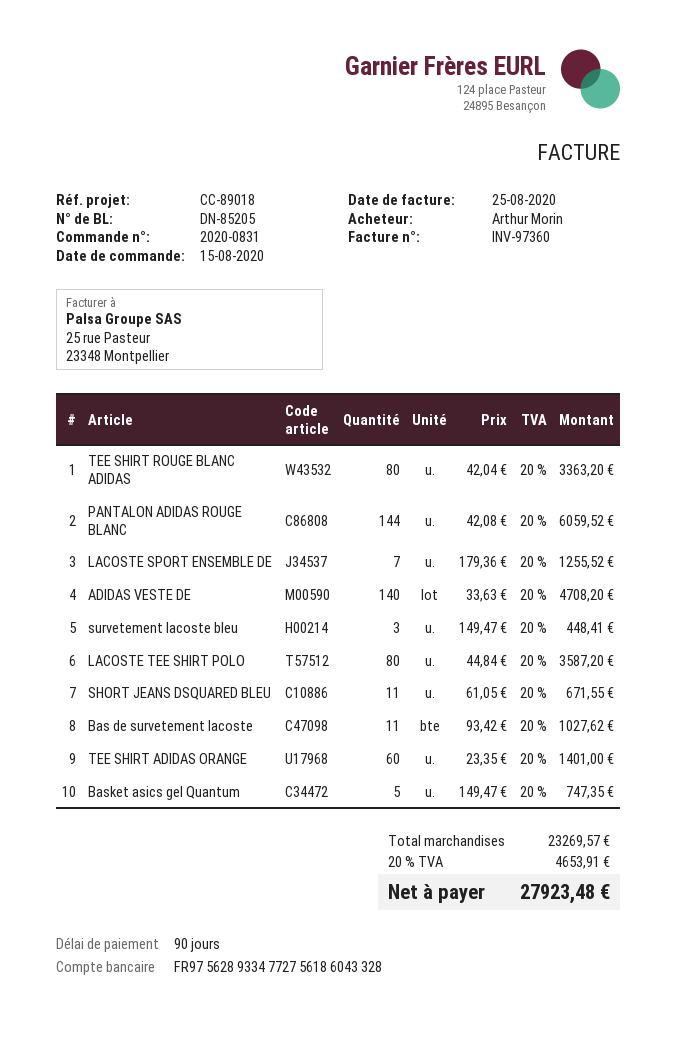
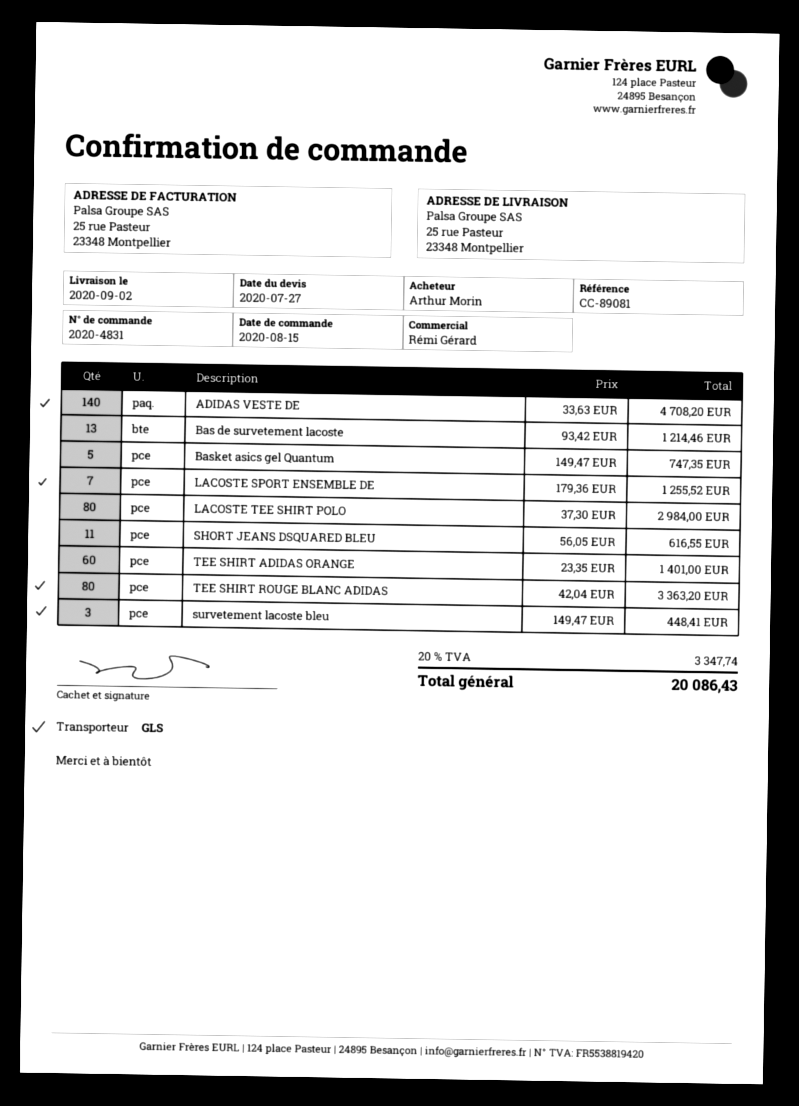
order number: 2020-0831 -> 2020-4831
reference: CC-89018 -> CC-89081
PANTALON ADIDAS ROUGE BLANC: 144 x 42.08 = 6059.52 -> none
LACOSTE TEE SHIRT POLO: 80 x 44.84 = 3587.20 -> 80 x 37.30 = 2984.00
SHORT JEANS DSQUARED BLEU: 11 x 61.05 = 671.55 -> 11 x 56.05 = 616.55
Bas de survetement lacoste: 11 x 93.42 = 1027.62 -> 13 x 93.42 = 1214.46
tax: 20% = 4653.91 -> 20% = 3347.74
total: 27923.48 -> 20086.43

